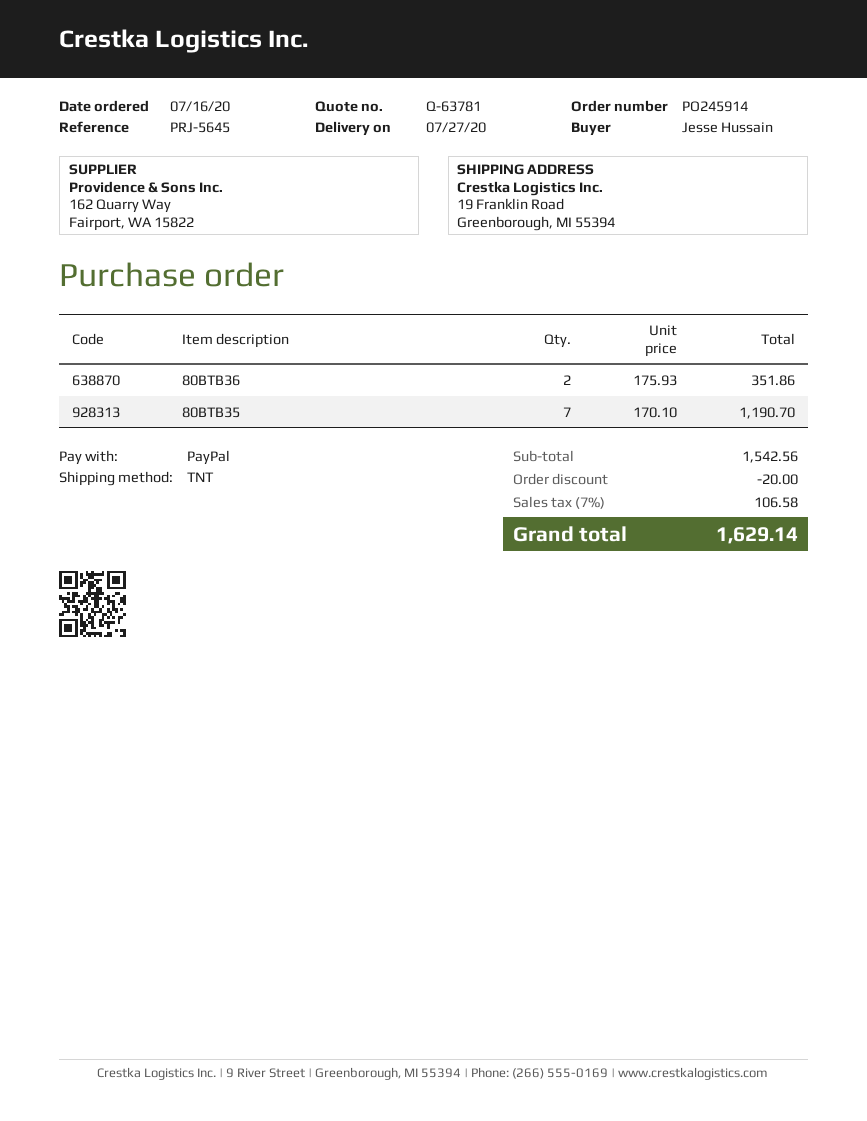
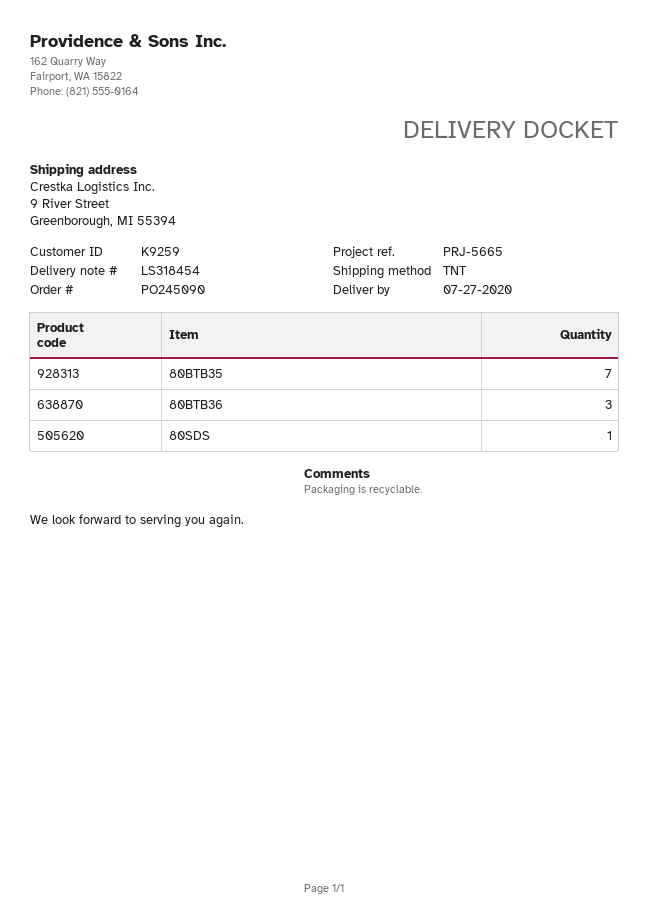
order number: PO245914 -> PO245090
reference: PRJ-5645 -> PRJ-5665
ship to: 19 Franklin Road, Greenborough, MI 55394 -> 9 River Street, Greenborough, MI 55394
80BTB36: 2 -> 3
80SDS: none -> 1

